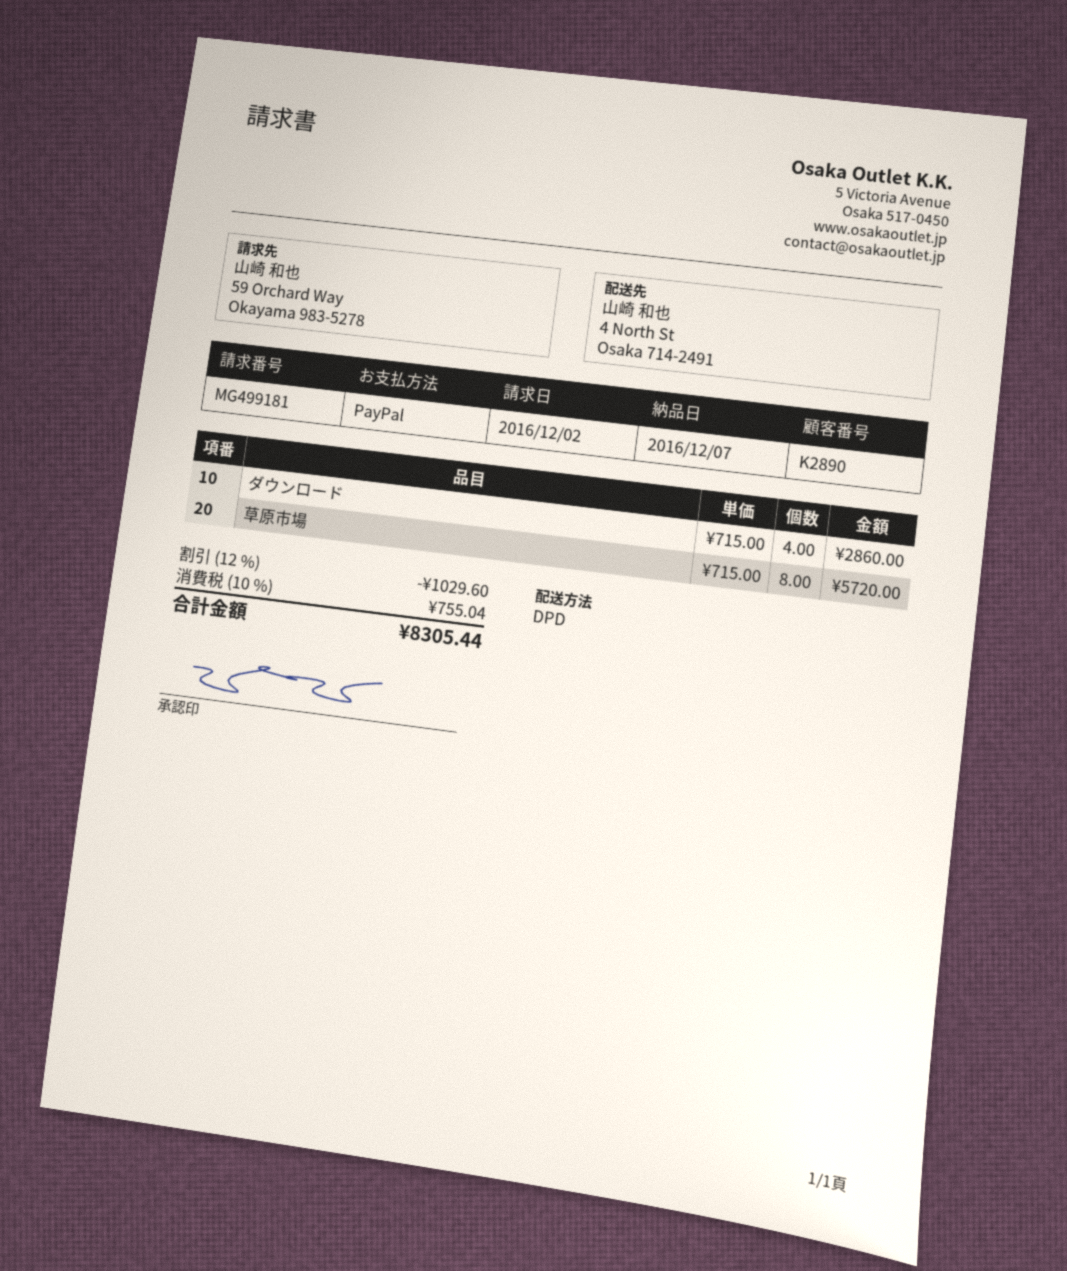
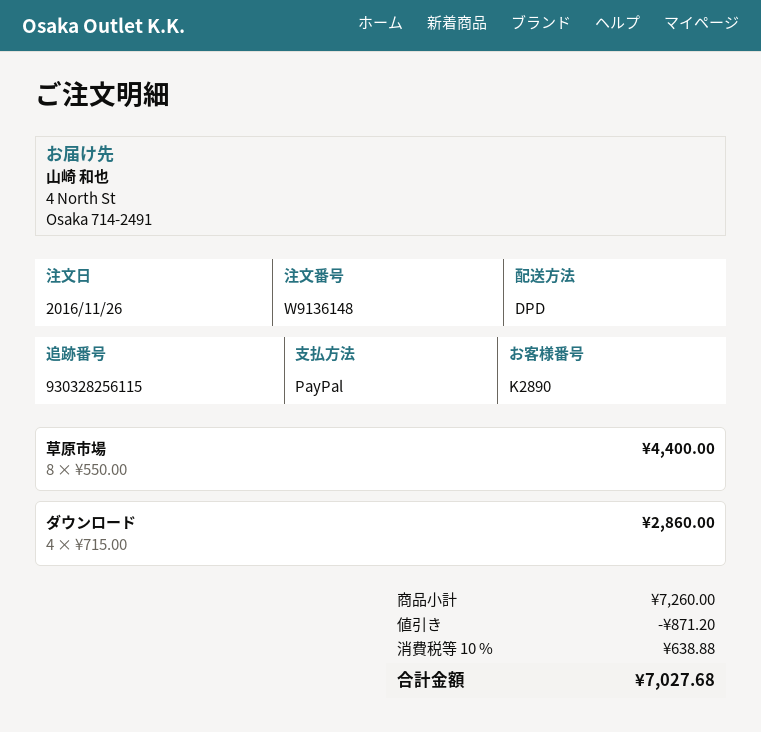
草原市場: 8 x 715.00 = 5720.00 -> 8 x 550.00 = 4400.00
discount: 1029.60 -> 871.20
tax: 10% = 755.04 -> 10% = 638.88
total: 8305.44 -> 7027.68

